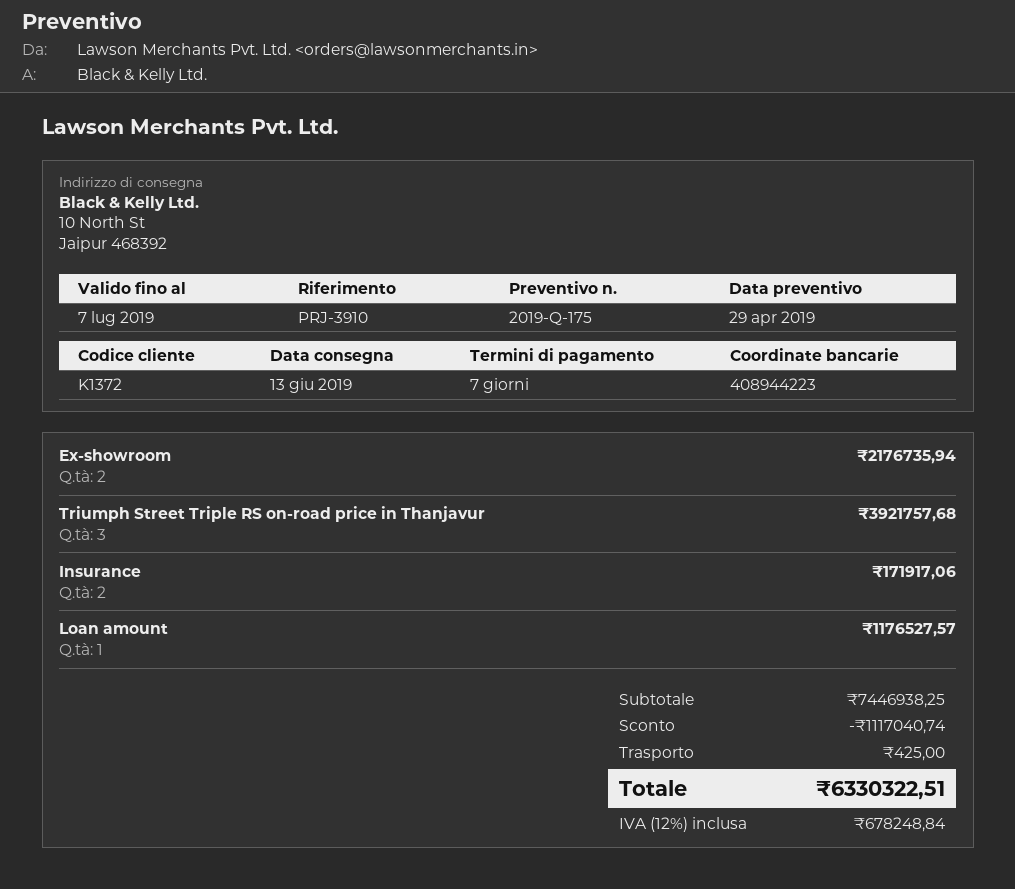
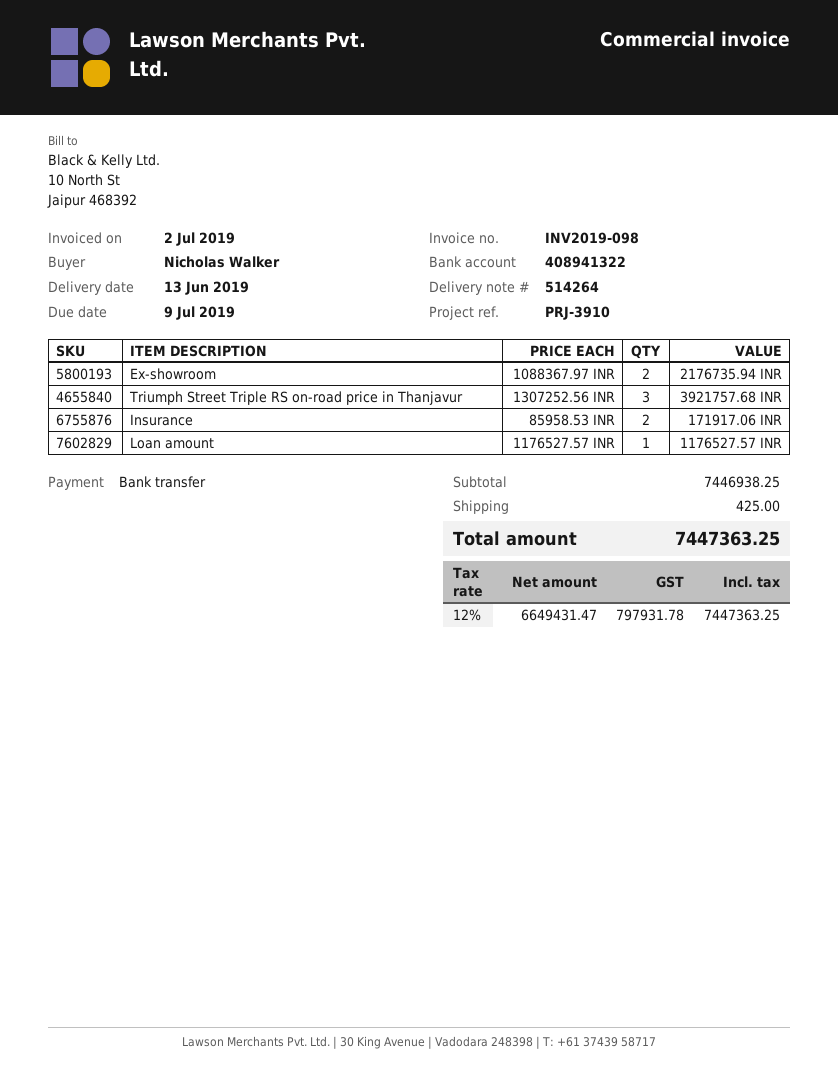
bank account: 408944223 -> 408941322
discount: 1117040.74 -> none
tax: 12% = 678248.84 -> 12% = 797931.78
total: 6330322.51 -> 7447363.25

